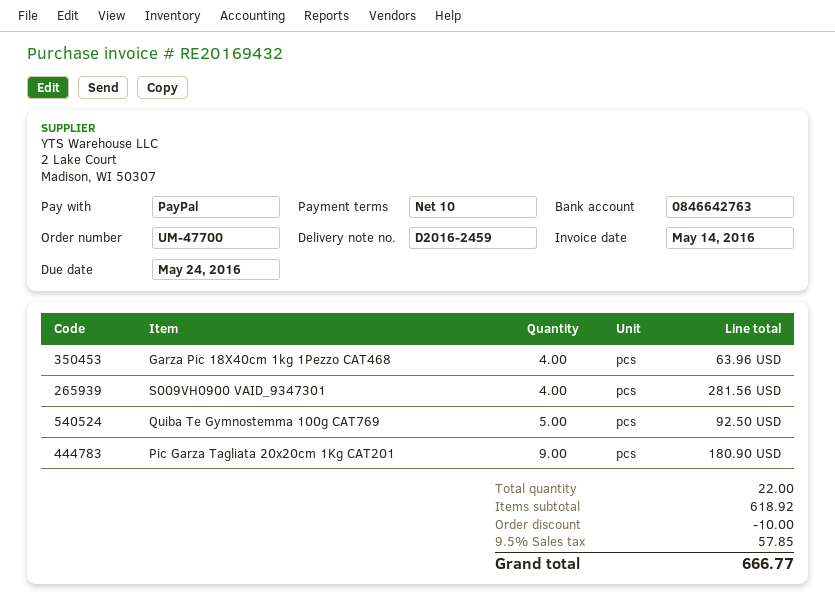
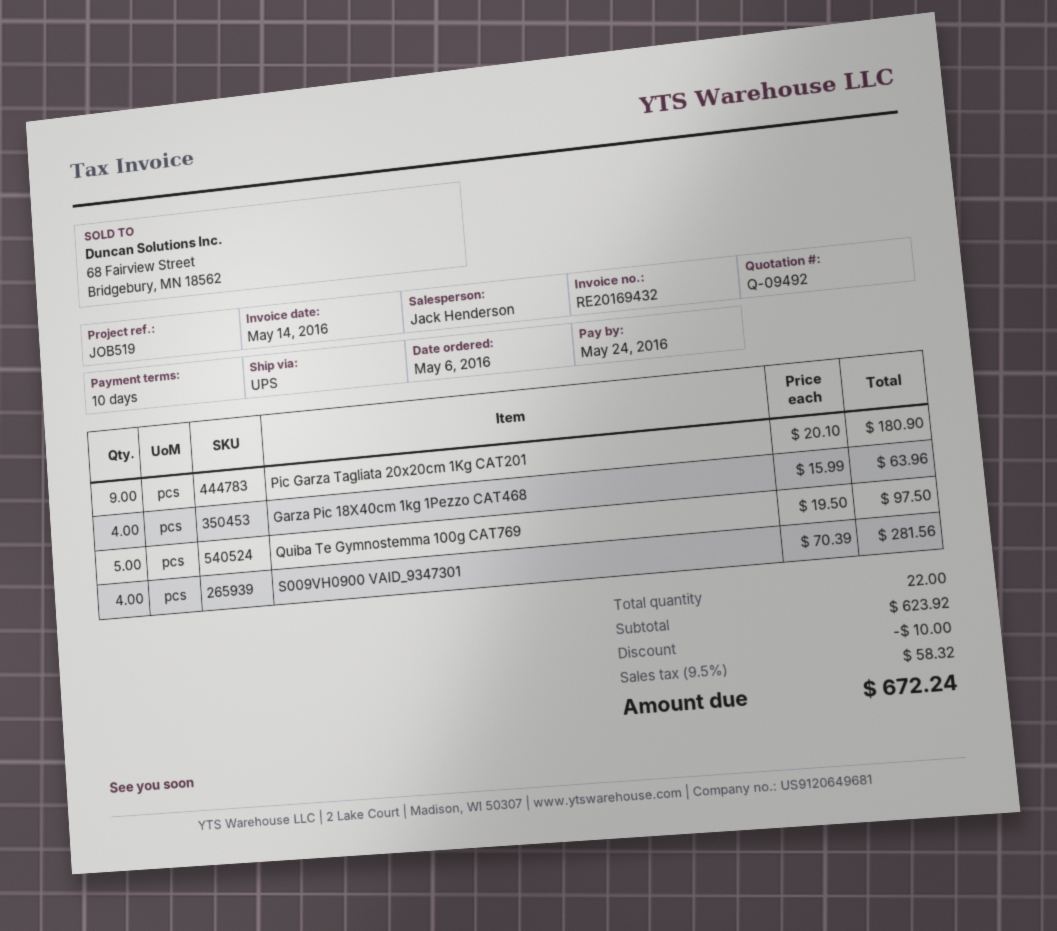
Quiba Te Gymnostemma 100g CAT769: 5 for 92.50 -> 5 for 97.50
subtotal: 618.92 -> 623.92
tax: 9.5% = 57.85 -> 9.5% = 58.32
total: 666.77 -> 672.24

